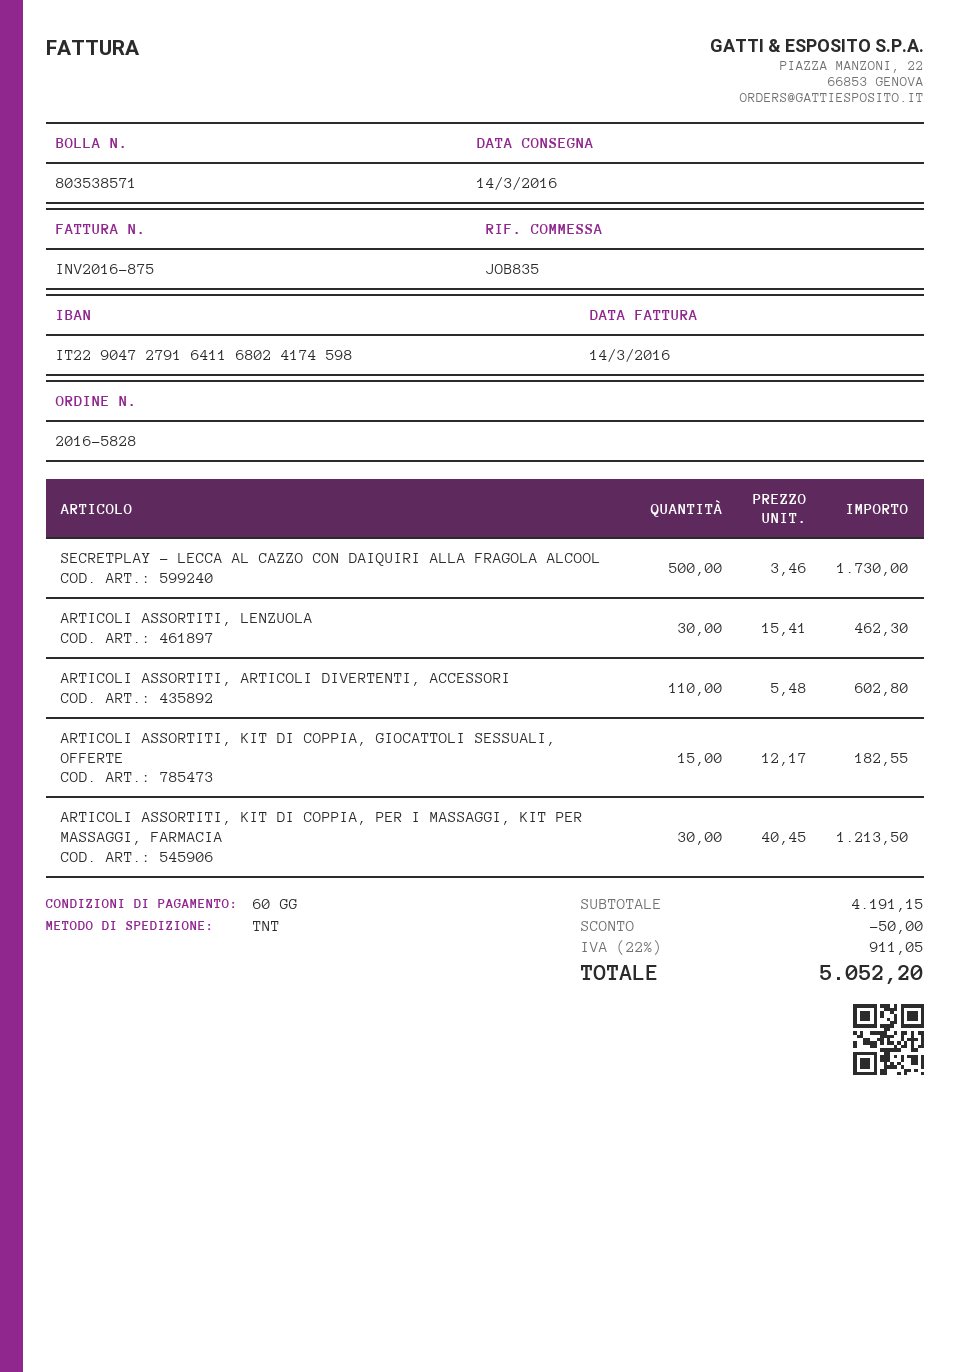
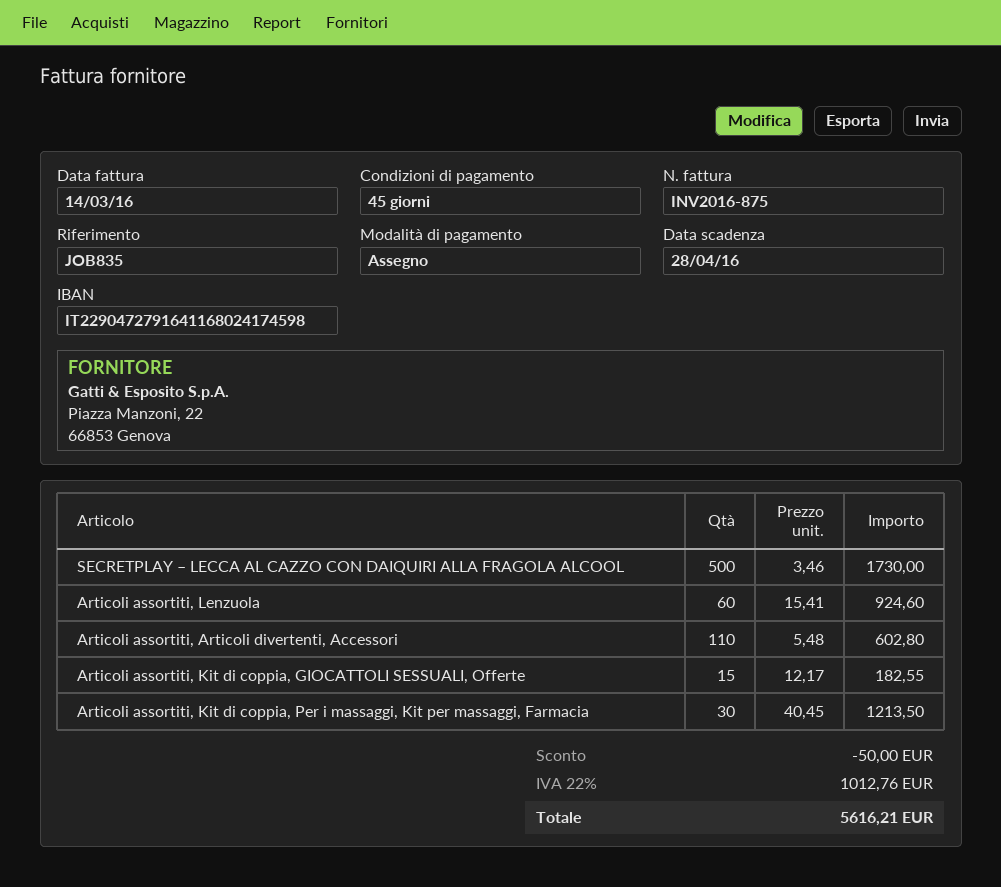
payment terms: 60 days -> 45 days
ARTICOLI ASSORTITI, LENZUOLA: 30 x 15.41 = 462.30 -> 60 x 15.41 = 924.60
tax: 22% = 911.05 -> 22% = 1012.76
total: 5052.20 -> 5616.21

